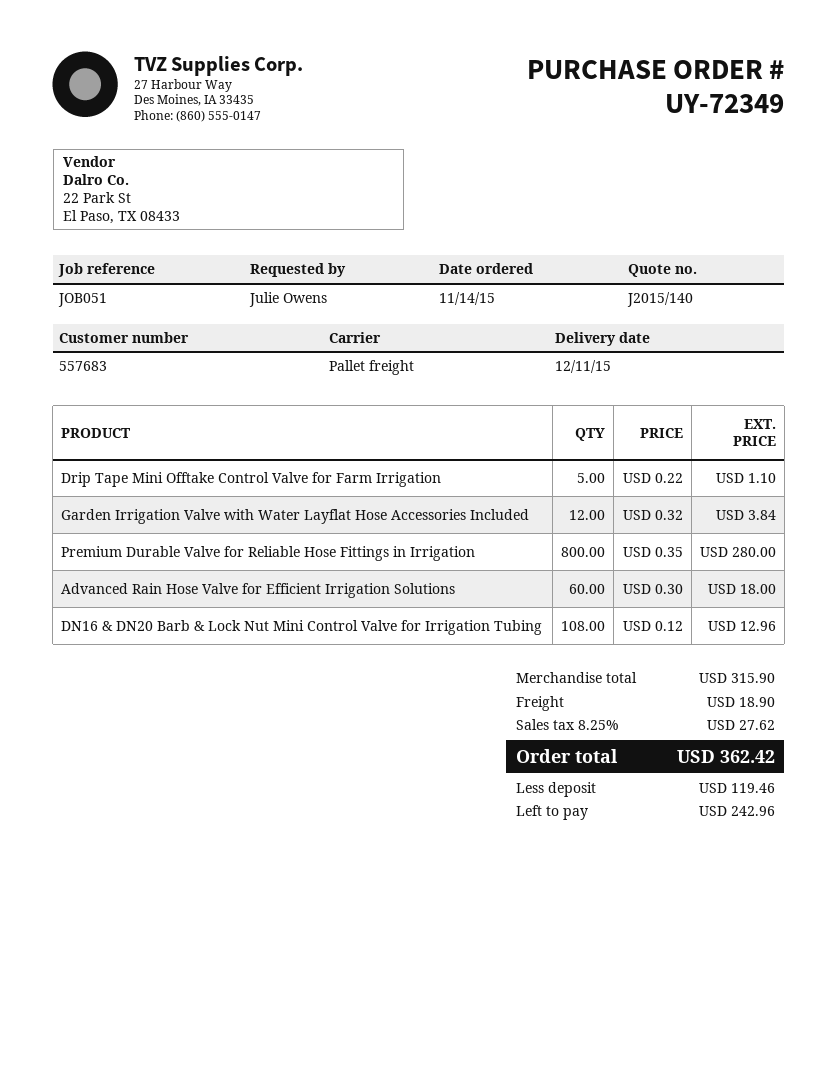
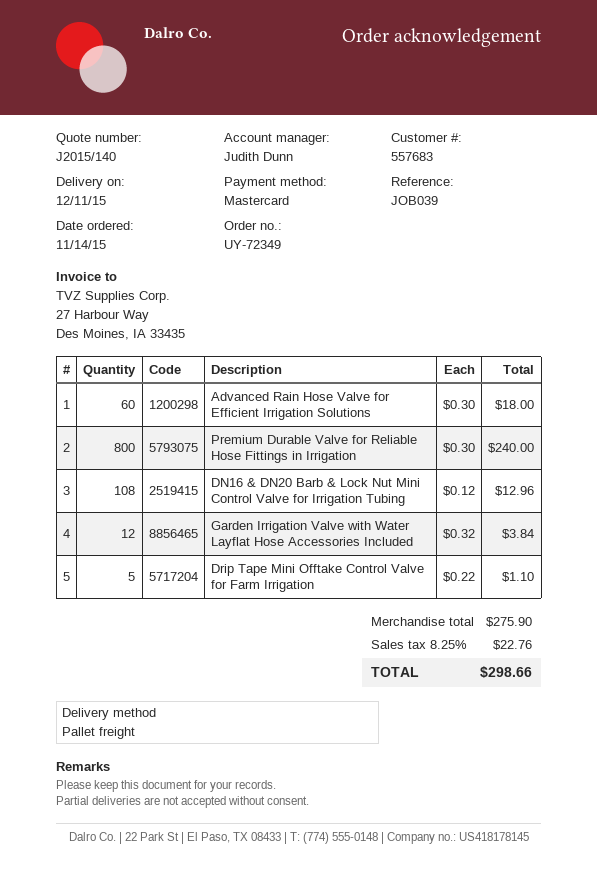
reference: JOB051 -> JOB039
Premium Durable Valve for Reliable Hose Fittings in Irrigation: 800 x 0.35 = 280.00 -> 800 x 0.30 = 240.00
subtotal: 315.90 -> 275.90
shipping: 18.90 -> none
tax: 8.25% = 27.62 -> 8.25% = 22.76
total: 362.42 -> 298.66

